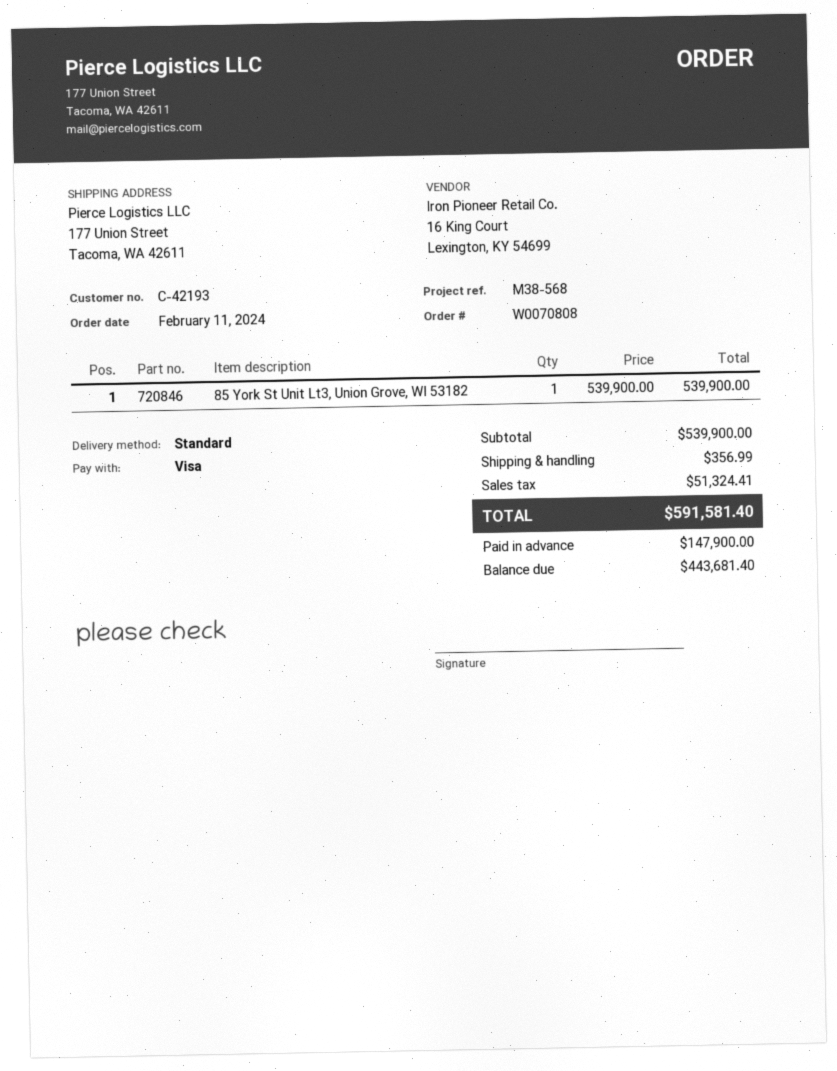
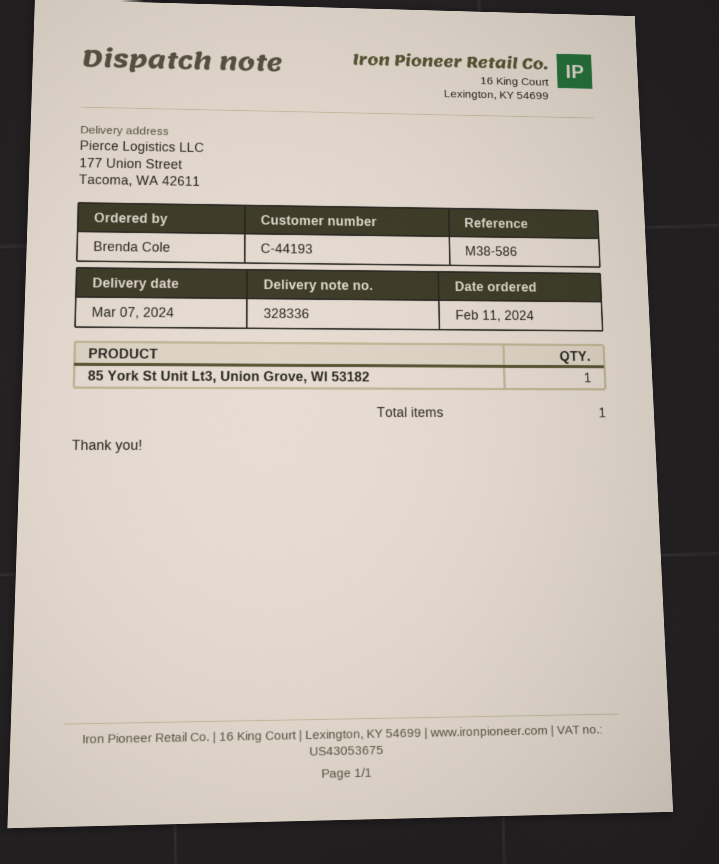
customer number: C-42193 -> C-44193
reference: M38-568 -> M38-586

